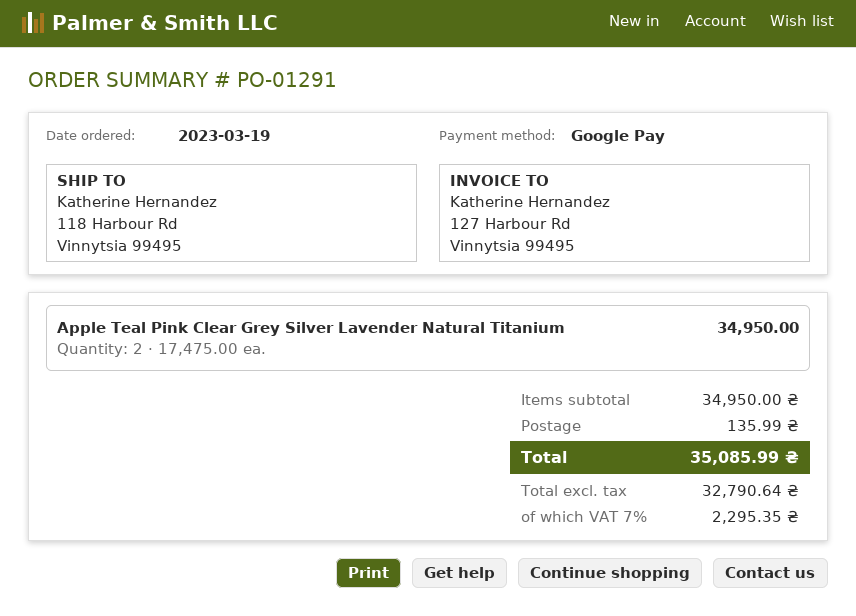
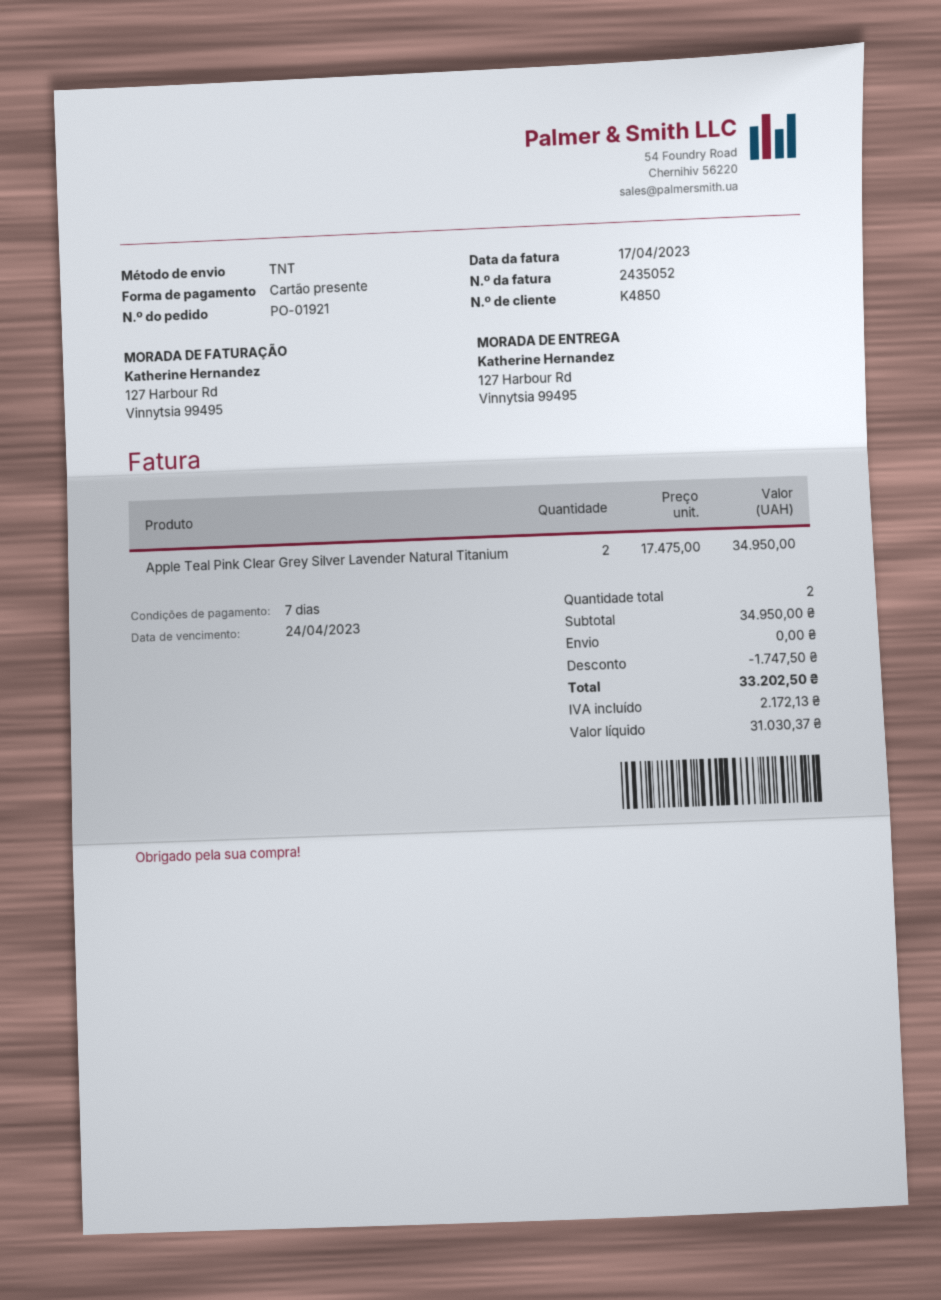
order number: PO-01291 -> PO-01921
payment method: Google Pay -> gift card
ship to: 118 Harbour Rd, Vinnytsia 99495 -> 127 Harbour Rd, Vinnytsia 99495
discount: none -> 1747.50
shipping: 135.99 -> 0.00
net: 32790.64 -> 31030.37
tax: 2295.35 -> 2172.13
total: 35085.99 -> 33202.50

